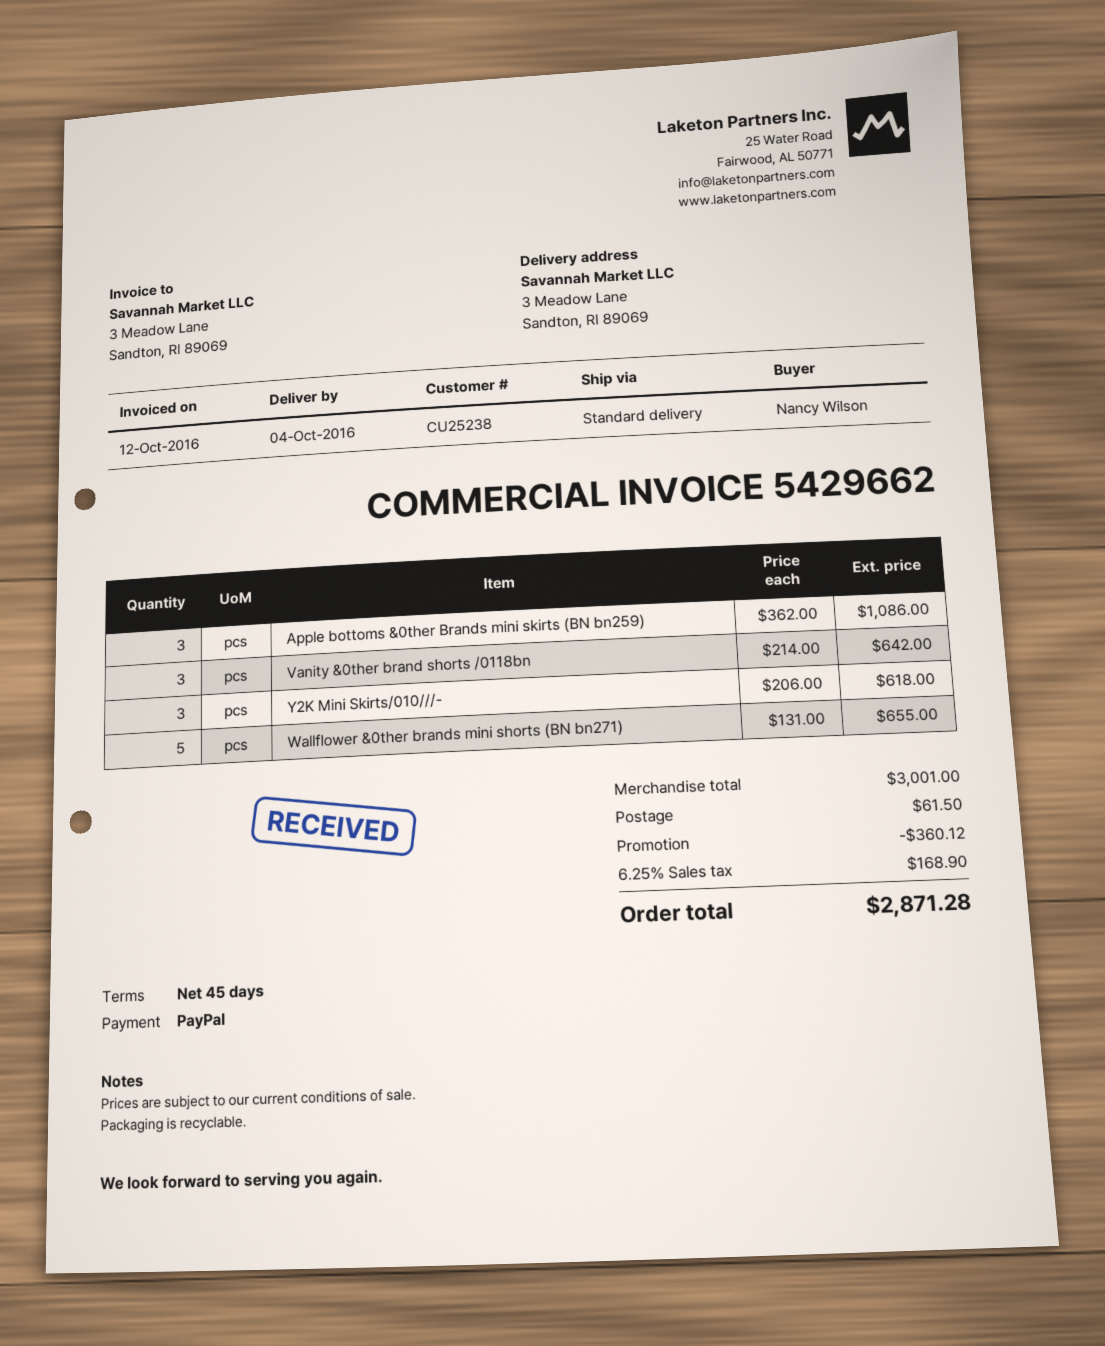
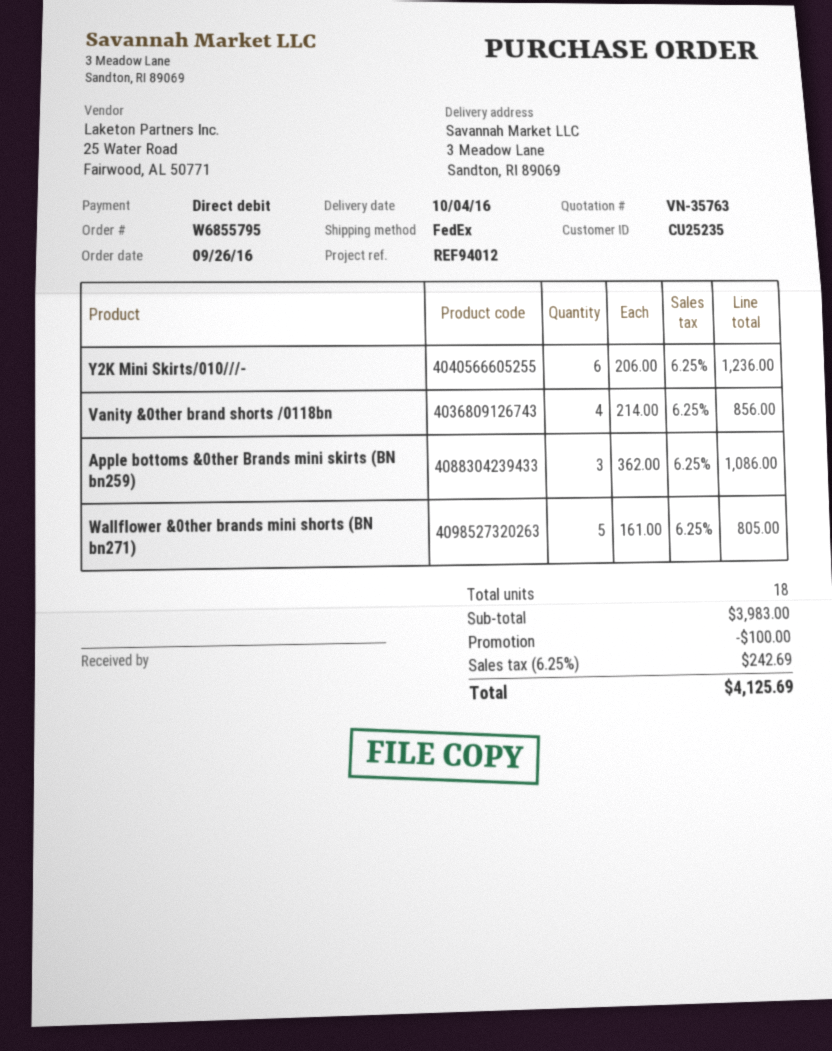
customer number: CU25238 -> CU25235
payment method: PayPal -> direct debit
shipping method: standard -> FedEx
Vanity &0ther brand shorts /0118bn: 3 x 214.00 = 642.00 -> 4 x 214.00 = 856.00
Y2K Mini Skirts/010///-: 3 x 206.00 = 618.00 -> 6 x 206.00 = 1236.00
Wallflower &0ther brands mini shorts (BN bn271): 5 x 131.00 = 655.00 -> 5 x 161.00 = 805.00
subtotal: 3001.00 -> 3983.00
discount: 360.12 -> 100.00
shipping: 61.50 -> none
tax: 6.25% = 168.90 -> 6.25% = 242.69
total: 2871.28 -> 4125.69

